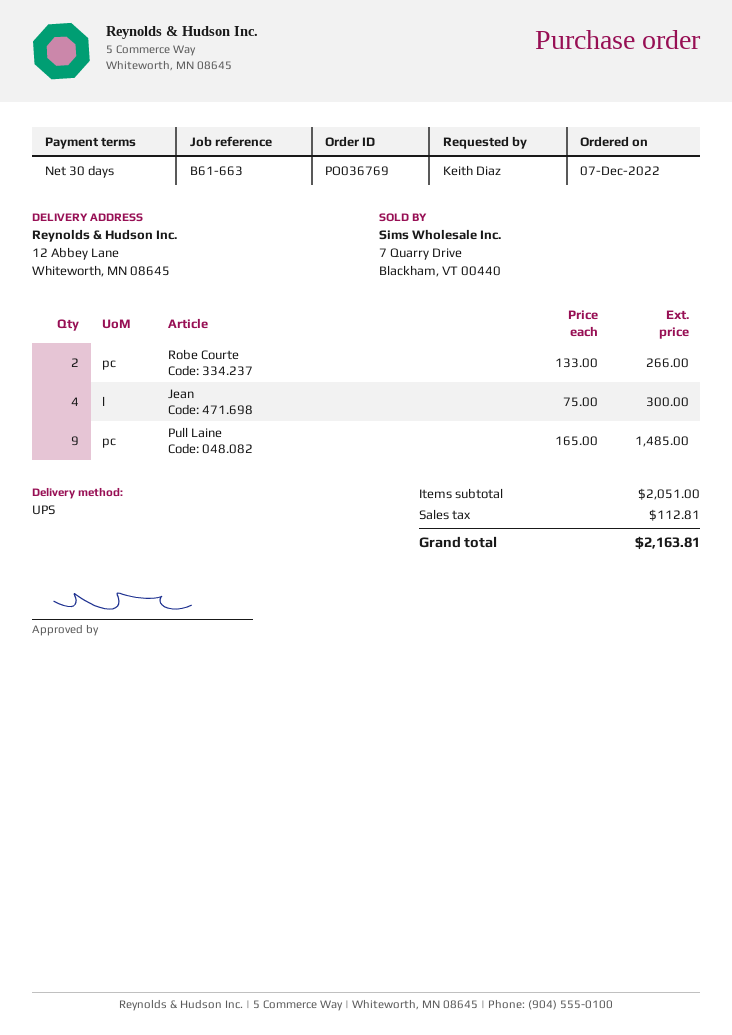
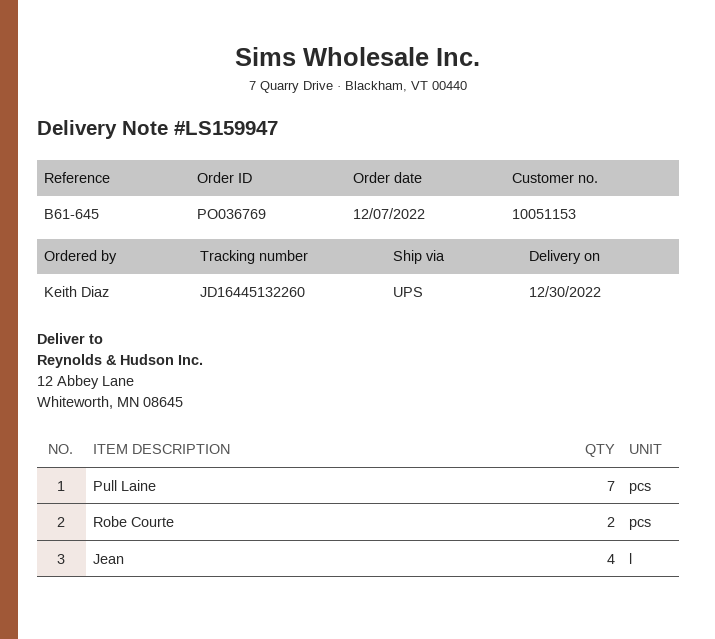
reference: B61-663 -> B61-645
Pull Laine: 9 -> 7

